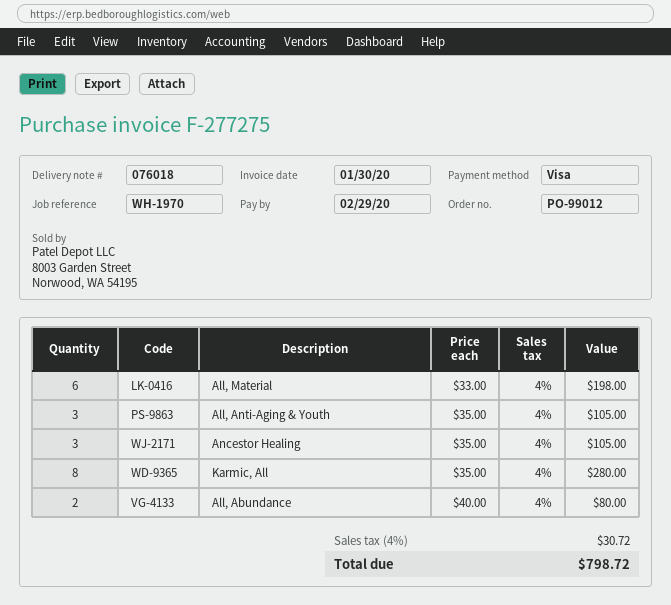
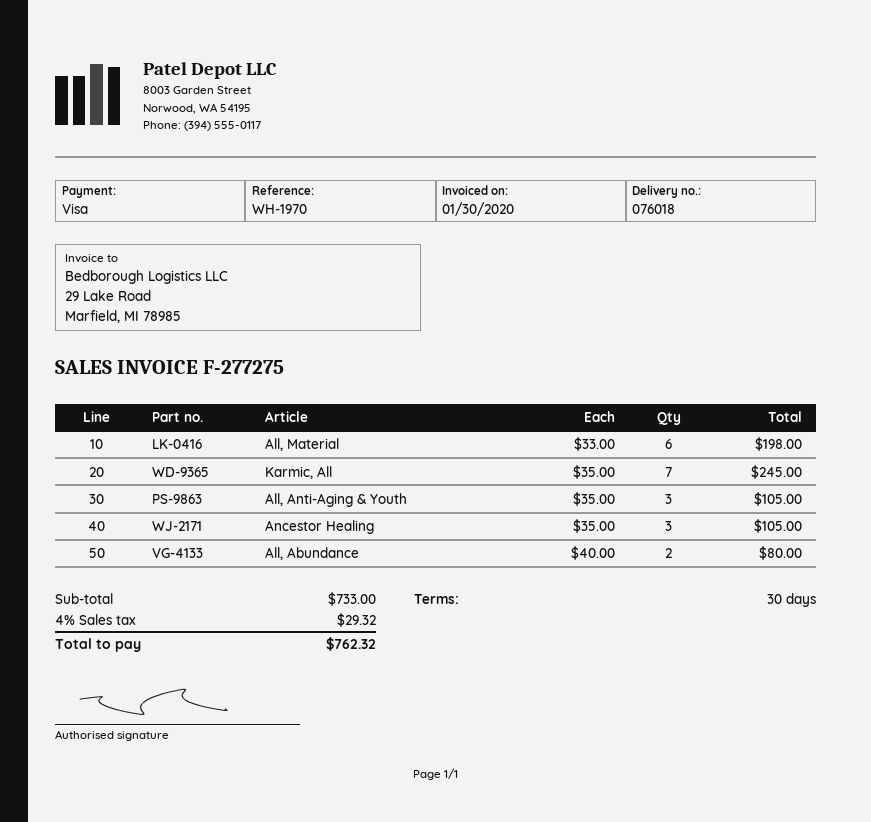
Karmic, All: 8 x 35.00 = 280.00 -> 7 x 35.00 = 245.00
tax: 4% = 30.72 -> 4% = 29.32
total: 798.72 -> 762.32

